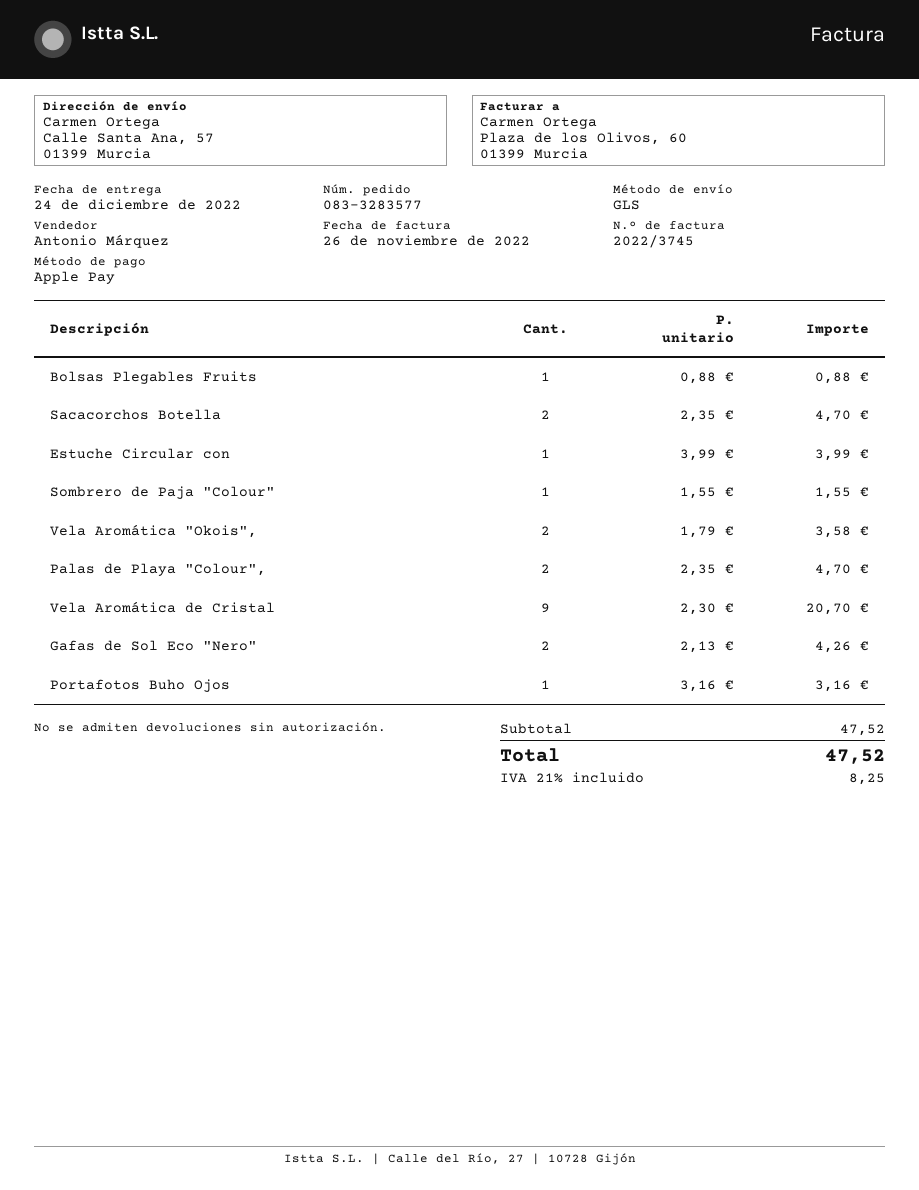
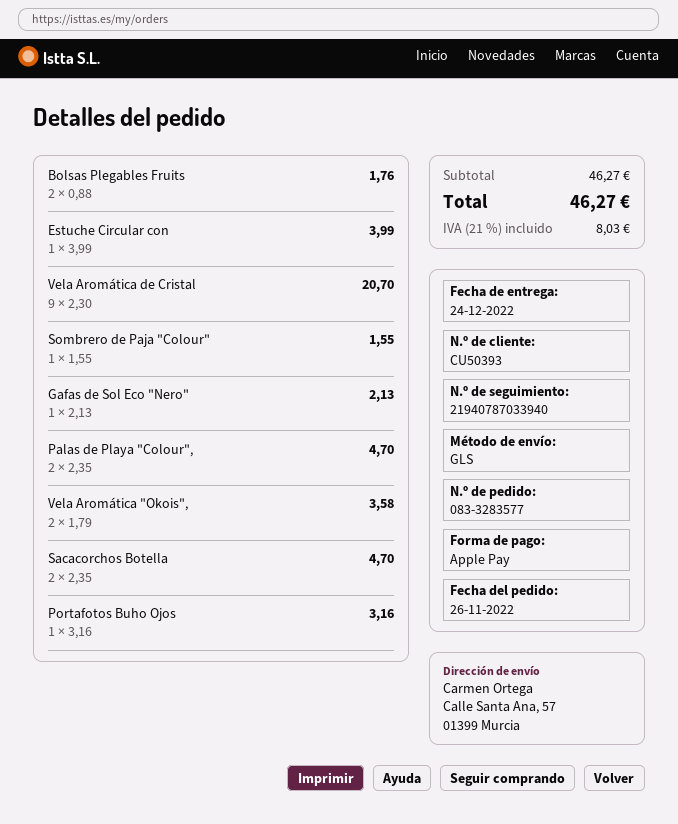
Bolsas Plegables Fruits: 1 x 0.88 = 0.88 -> 2 x 0.88 = 1.76
Gafas de Sol Eco "Nero": 2 x 2.13 = 4.26 -> 1 x 2.13 = 2.13
subtotal: 47.52 -> 46.27
tax: 21% = 8.25 -> 21% = 8.03
total: 47.52 -> 46.27

